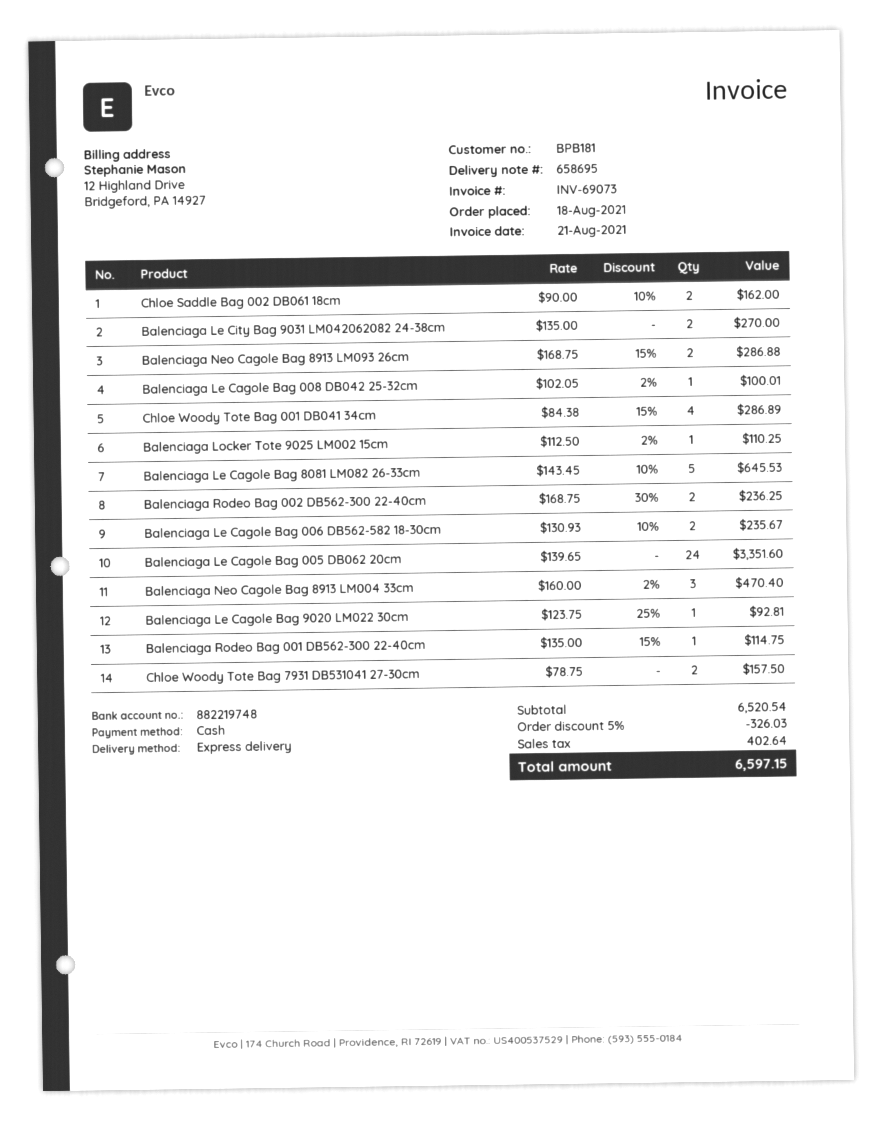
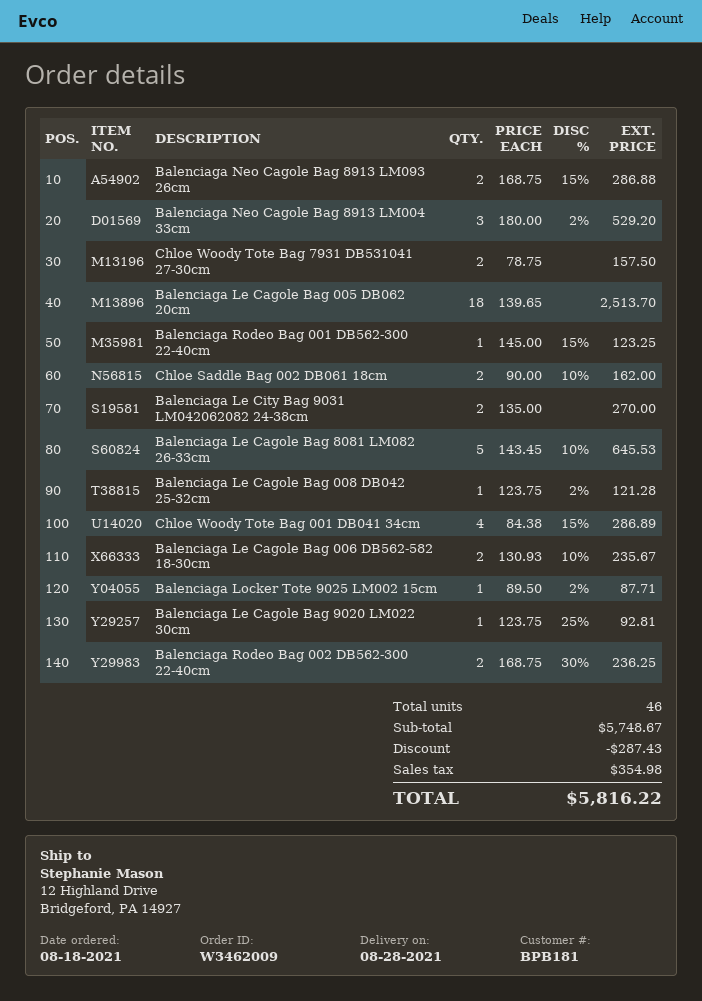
Balenciaga Le Cagole Bag 008 DB042 25-32cm: 1 x 102.05 - 2% = 100.01 -> 1 x 123.75 - 2% = 121.28
Balenciaga Locker Tote 9025 LM002 15cm: 1 x 112.50 - 2% = 110.25 -> 1 x 89.50 - 2% = 87.71
Balenciaga Le Cagole Bag 005 DB062 20cm: 24 x 139.65 = 3351.60 -> 18 x 139.65 = 2513.70
Balenciaga Neo Cagole Bag 8913 LM004 33cm: 3 x 160.00 - 2% = 470.40 -> 3 x 180.00 - 2% = 529.20
Balenciaga Rodeo Bag 001 DB562-300 22-40cm: 1 x 135.00 - 15% = 114.75 -> 1 x 145.00 - 15% = 123.25
subtotal: 6520.54 -> 5748.67
discount: 326.03 -> 287.43
tax: 402.64 -> 354.98
total: 6597.15 -> 5816.22

